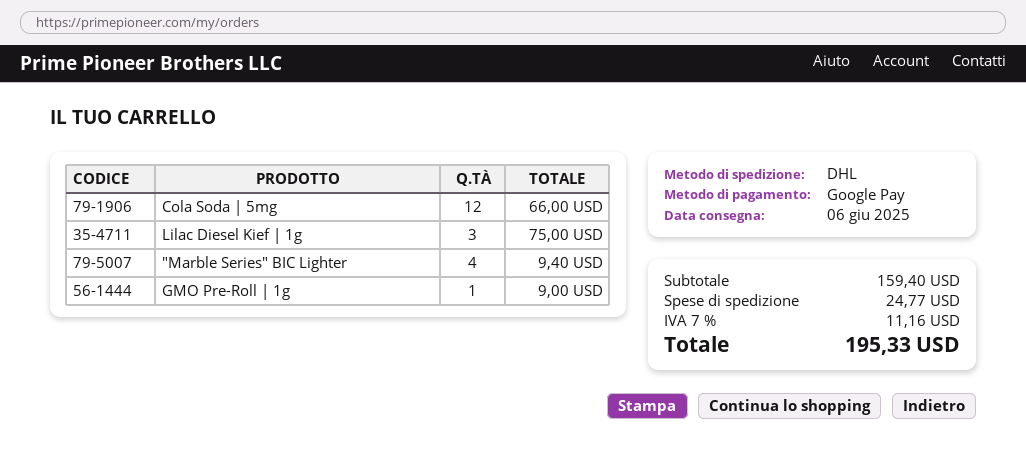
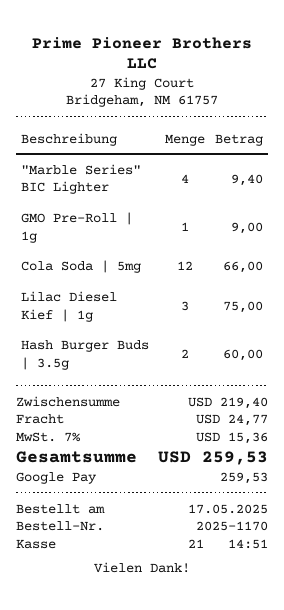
Hash Burger Buds | 3.5g: none -> 2 for 60.00
subtotal: 159.40 -> 219.40
tax: 7% = 11.16 -> 7% = 15.36
total: 195.33 -> 259.53

